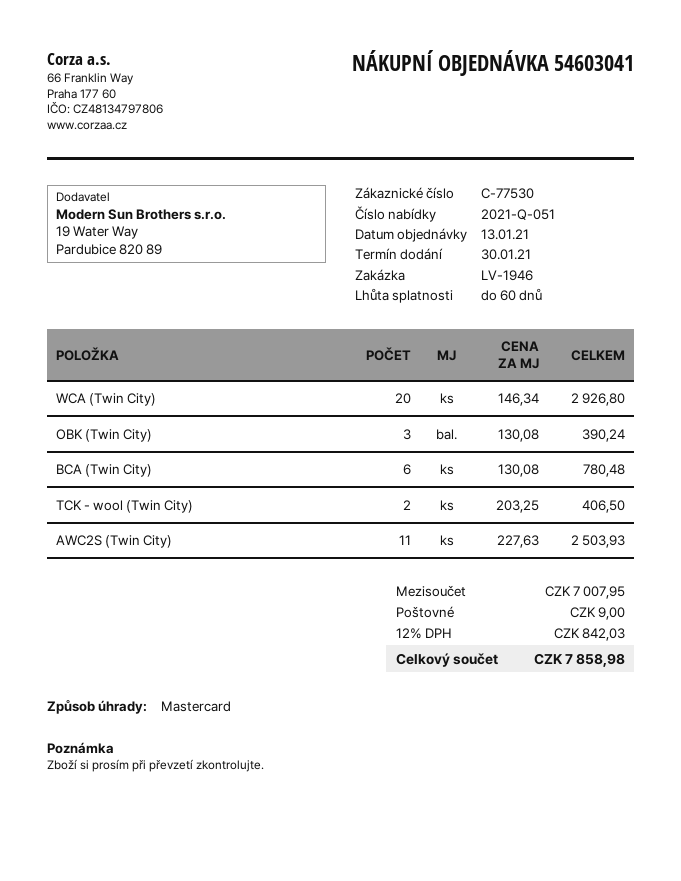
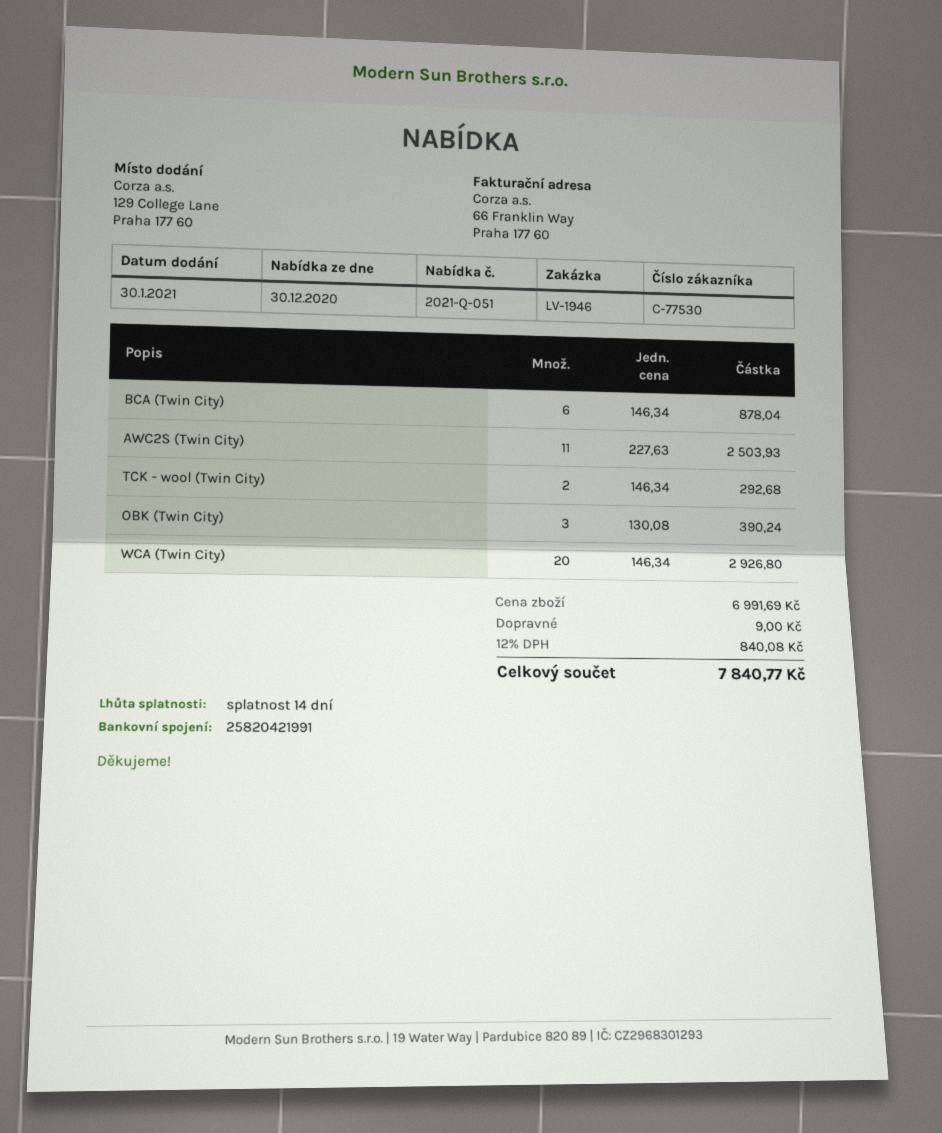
payment terms: 60 days -> 14 days
BCA (Twin City): 6 x 130.08 = 780.48 -> 6 x 146.34 = 878.04
TCK - wool (Twin City): 2 x 203.25 = 406.50 -> 2 x 146.34 = 292.68
subtotal: 7007.95 -> 6991.69
tax: 12% = 842.03 -> 12% = 840.08
total: 7858.98 -> 7840.77

